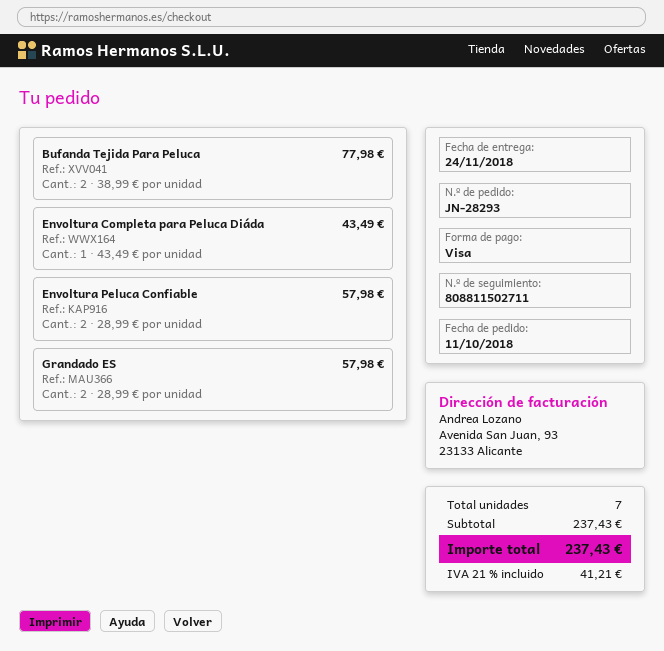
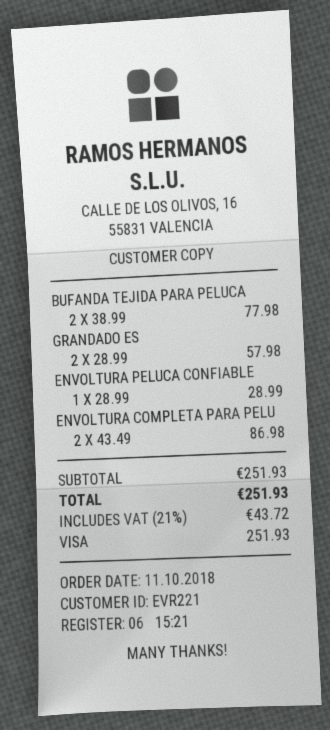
Envoltura Completa para Peluca Diáda: 1 x 43.49 = 43.49 -> 2 x 43.49 = 86.98
Envoltura Peluca Confiable: 2 x 28.99 = 57.98 -> 1 x 28.99 = 28.99
subtotal: 237.43 -> 251.93
tax: 21% = 41.21 -> 21% = 43.72
total: 237.43 -> 251.93

